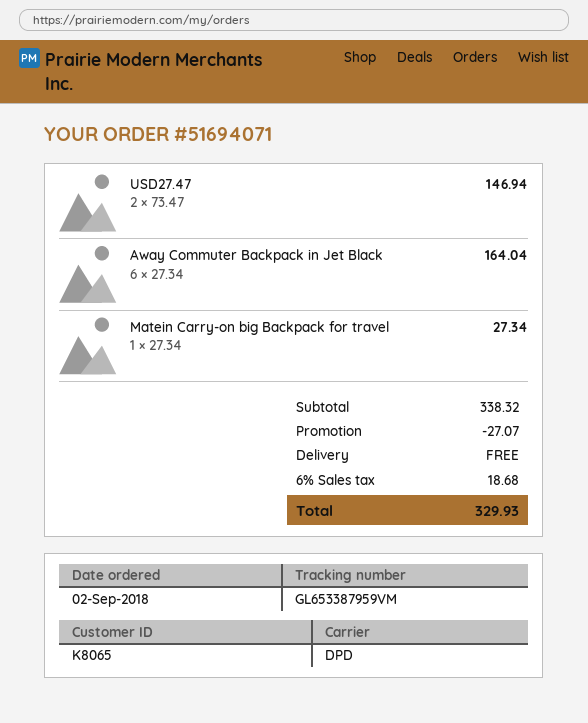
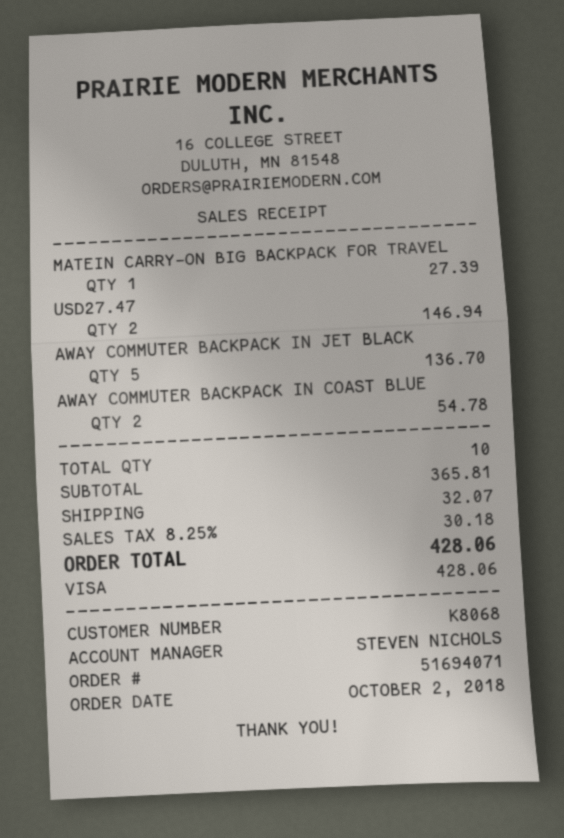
order date: 2018-09-02 -> 2018-10-02
customer number: K8065 -> K8068
Away Commuter Backpack in Jet Black: 6 for 164.04 -> 5 for 136.70
Matein Carry-on big Backpack for travel: 1 for 27.34 -> 1 for 27.39
AWAY COMMUTER BACKPACK IN COAST BLUE: none -> 2 for 54.78
subtotal: 338.32 -> 365.81
discount: 27.07 -> none
shipping: 0.00 -> 32.07
tax: 6% = 18.68 -> 8.25% = 30.18
total: 329.93 -> 428.06

